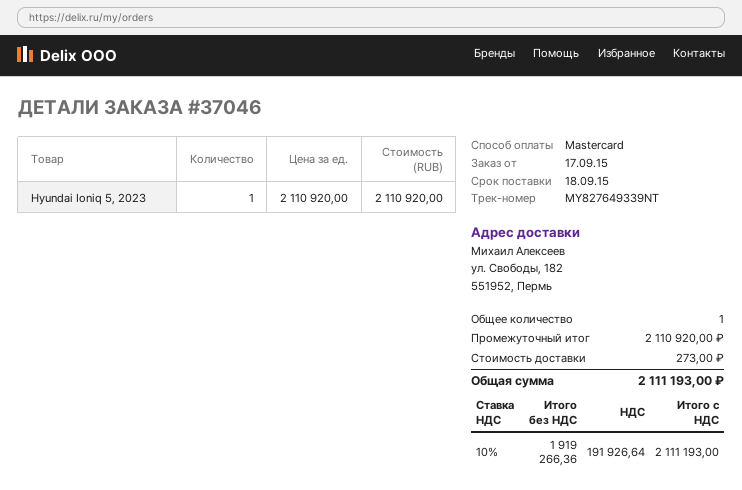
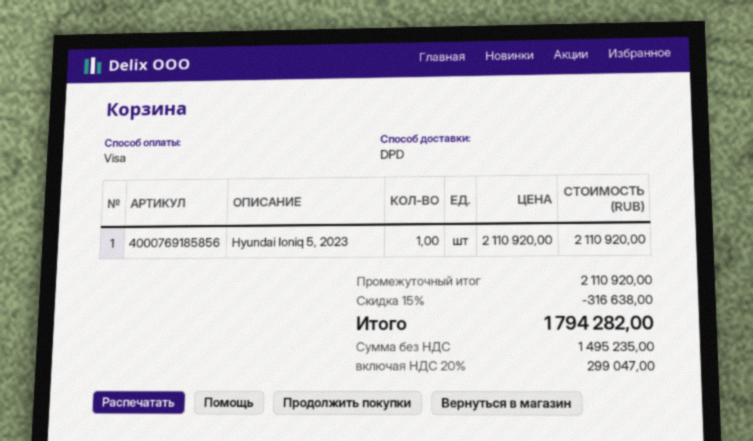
payment method: Mastercard -> Visa
discount: none -> 15% = 316638.00
shipping: 273.00 -> none
net: 1919266.36 -> 1495235.00
tax: 10% = 191926.64 -> 20% = 299047.00
total: 2111193.00 -> 1794282.00

